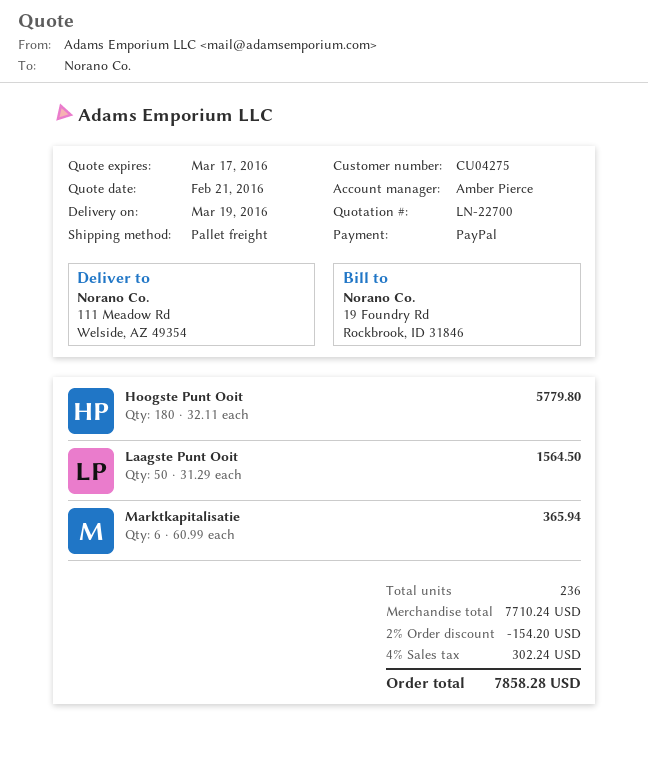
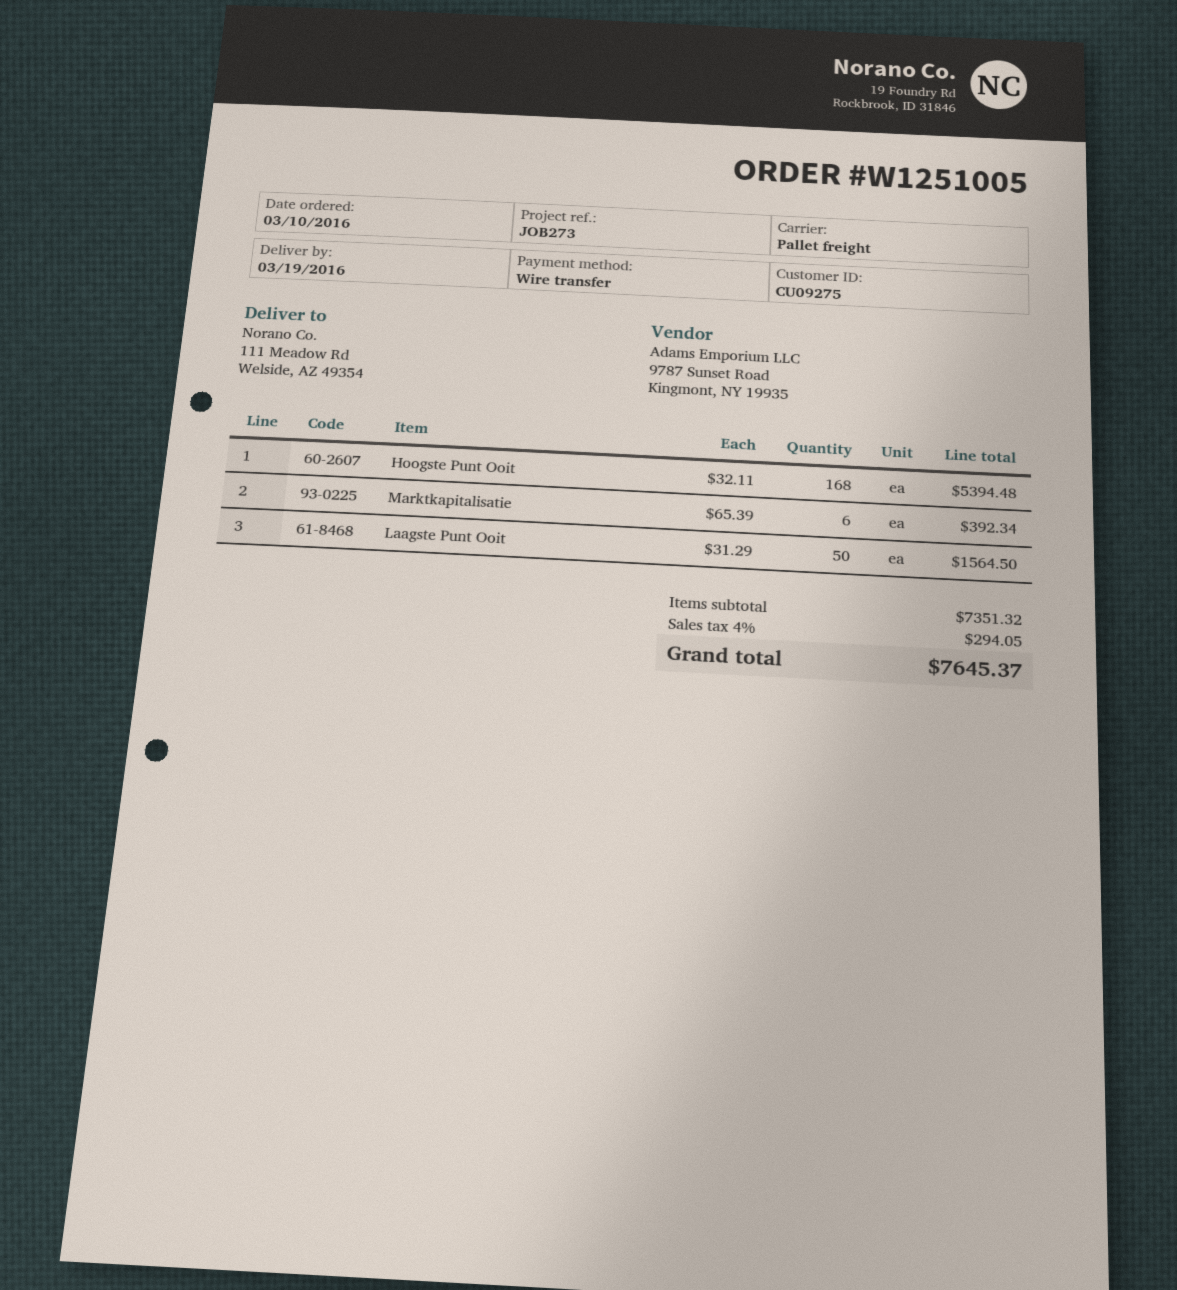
customer number: CU04275 -> CU09275
payment method: PayPal -> bank transfer
Hoogste Punt Ooit: 180 x 32.11 = 5779.80 -> 168 x 32.11 = 5394.48
Marktkapitalisatie: 6 x 60.99 = 365.94 -> 6 x 65.39 = 392.34
subtotal: 7710.24 -> 7351.32
discount: 2% = 154.20 -> none
tax: 4% = 302.24 -> 4% = 294.05
total: 7858.28 -> 7645.37

